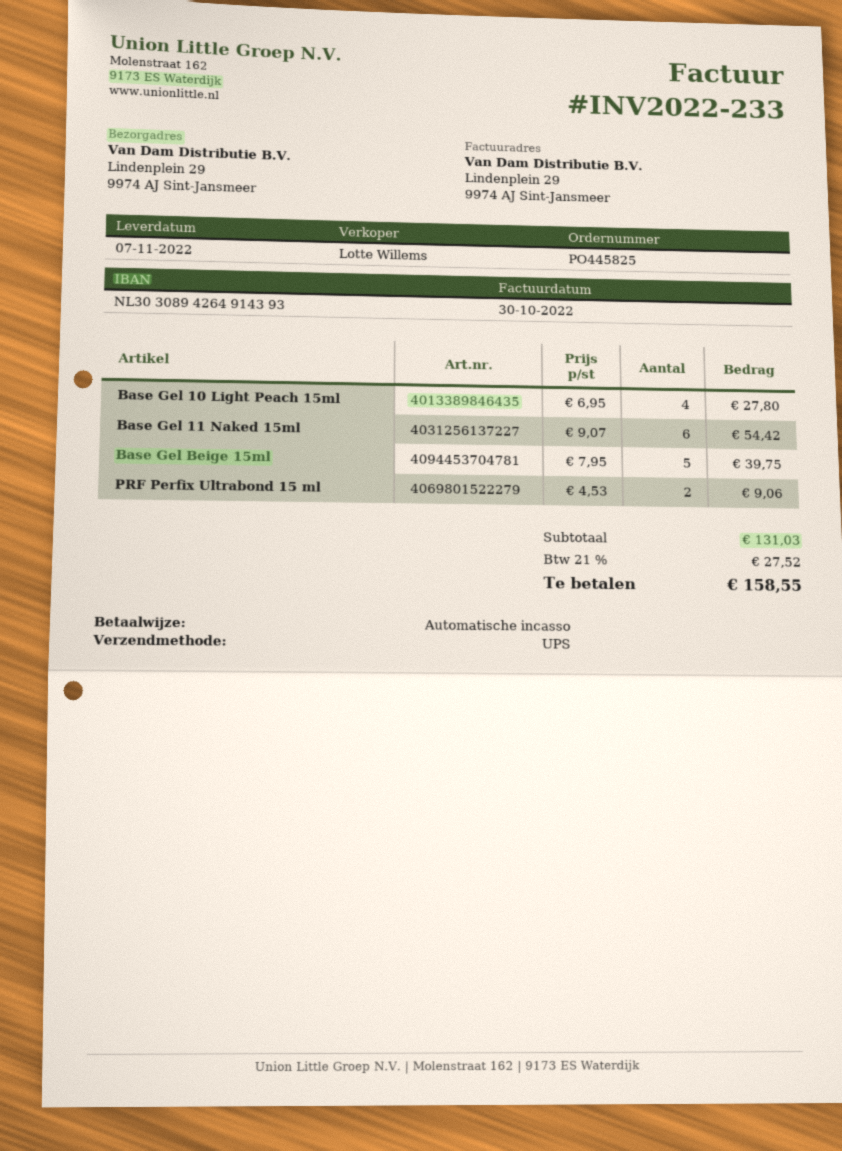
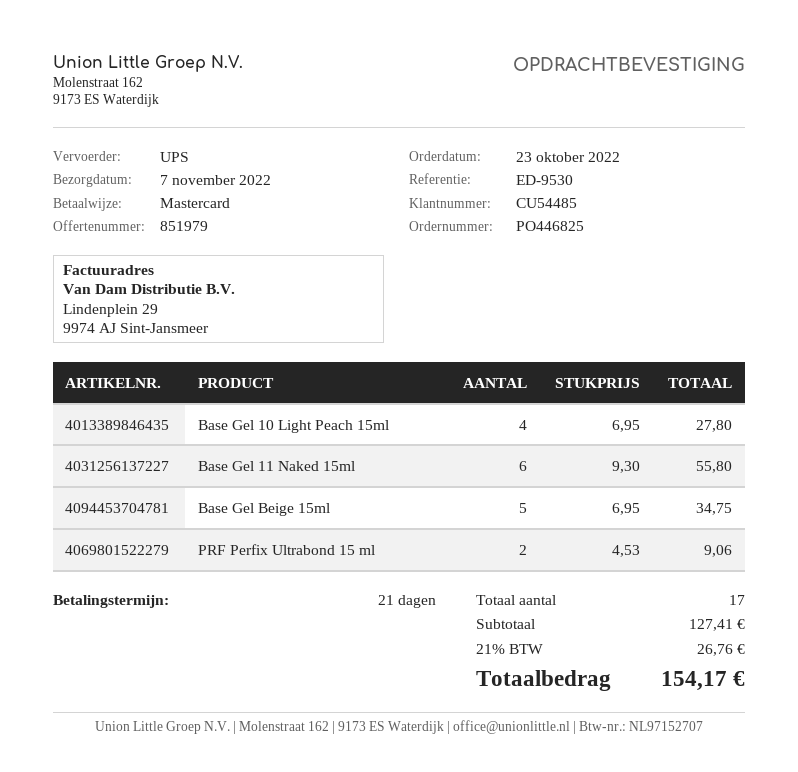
order number: PO445825 -> PO446825
payment method: direct debit -> Mastercard
Base Gel 11 Naked 15ml: 6 x 9.07 = 54.42 -> 6 x 9.30 = 55.80
Base Gel Beige 15ml: 5 x 7.95 = 39.75 -> 5 x 6.95 = 34.75
subtotal: 131.03 -> 127.41
tax: 21% = 27.52 -> 21% = 26.76
total: 158.55 -> 154.17

